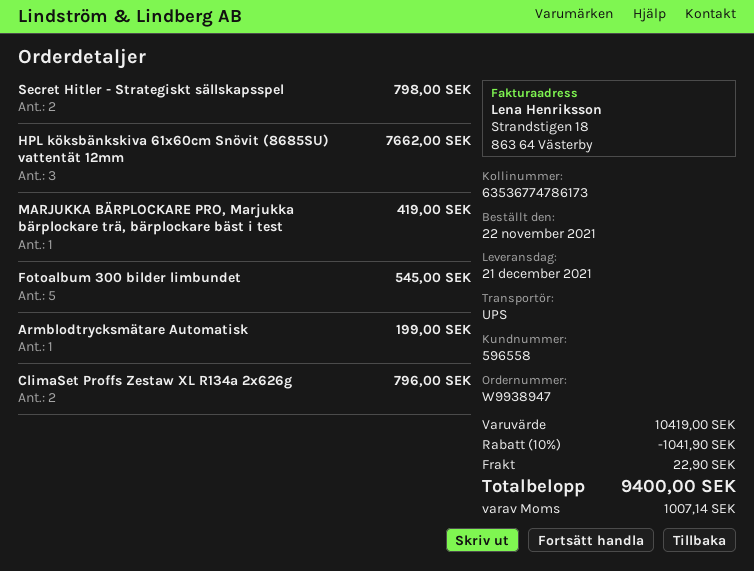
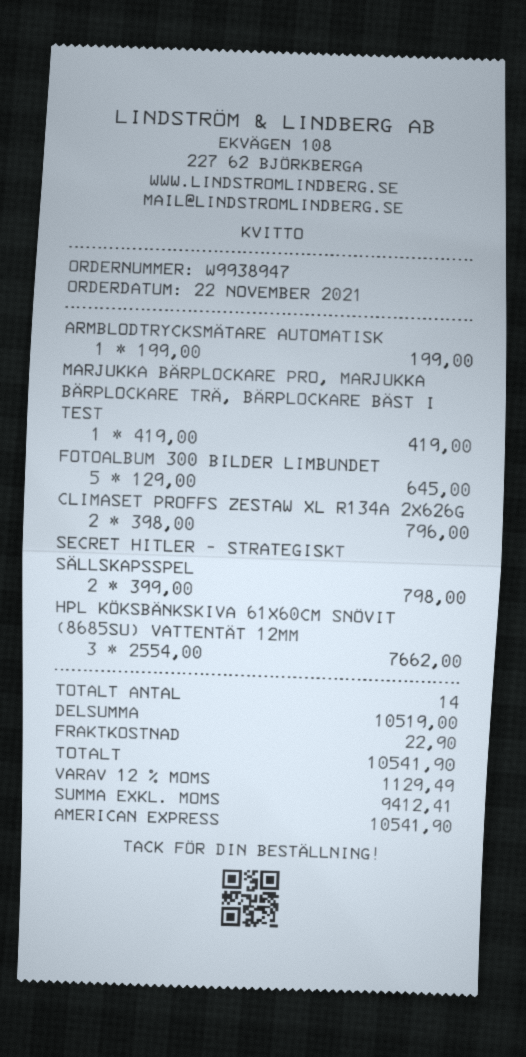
Fotoalbum 300 bilder limbundet: 5 for 545.00 -> 5 for 645.00
subtotal: 10419.00 -> 10519.00
discount: 10% = 1041.90 -> none
tax: 1007.14 -> 1129.49
total: 9400.00 -> 10541.90

